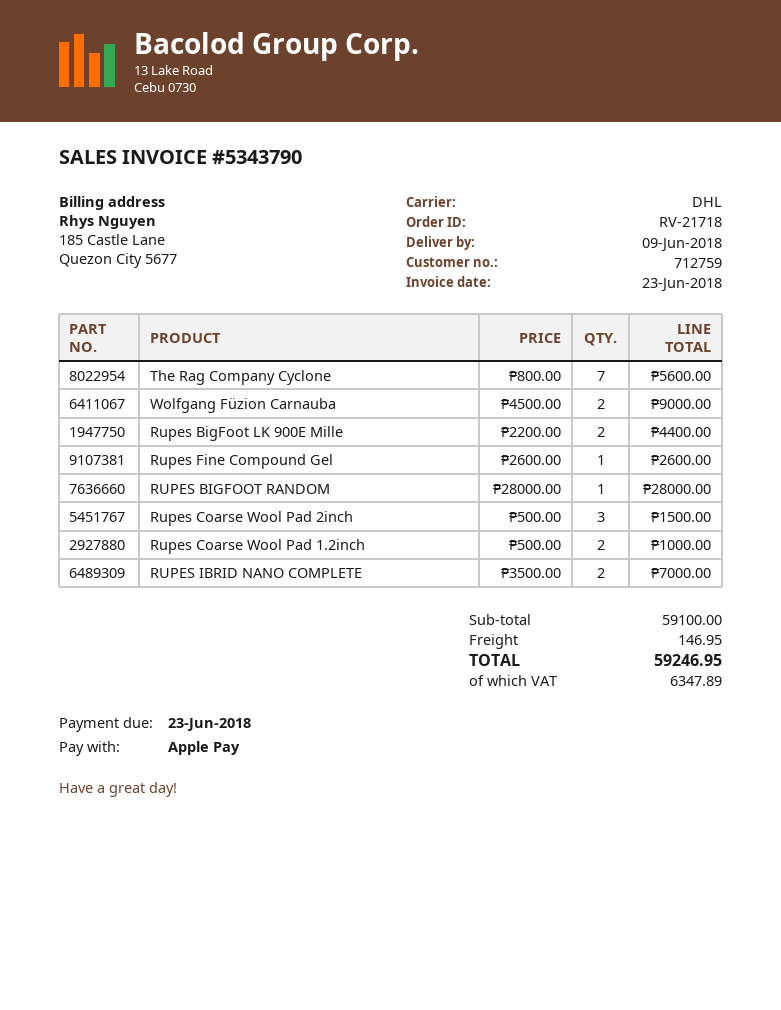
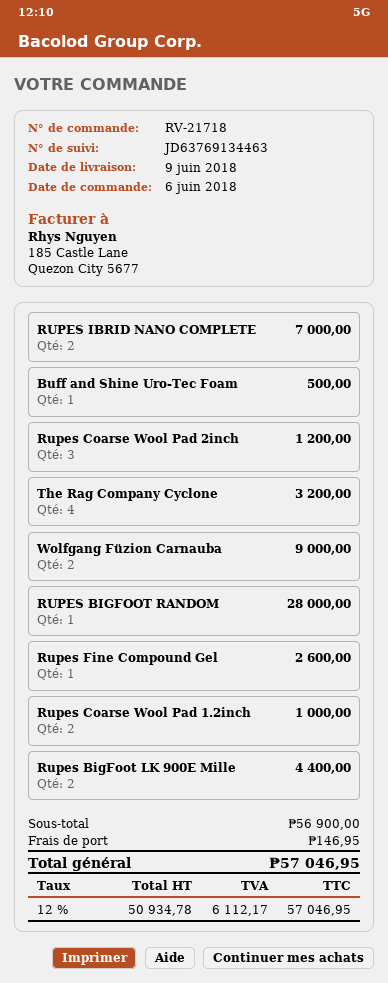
The Rag Company Cyclone: 7 for 5600.00 -> 4 for 3200.00
Rupes Coarse Wool Pad 2inch: 3 for 1500.00 -> 3 for 1200.00
Buff and Shine Uro-Tec Foam: none -> 1 for 500.00
subtotal: 59100.00 -> 56900.00
tax: 6347.89 -> 6112.17
total: 59246.95 -> 57046.95

